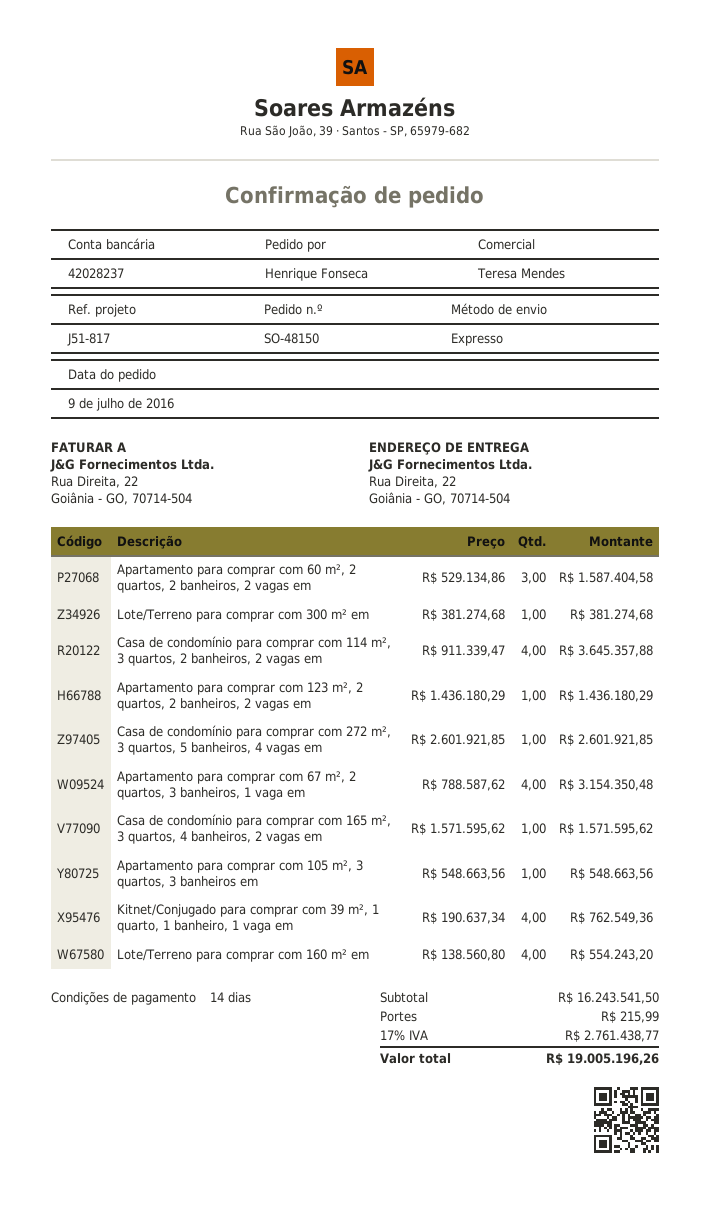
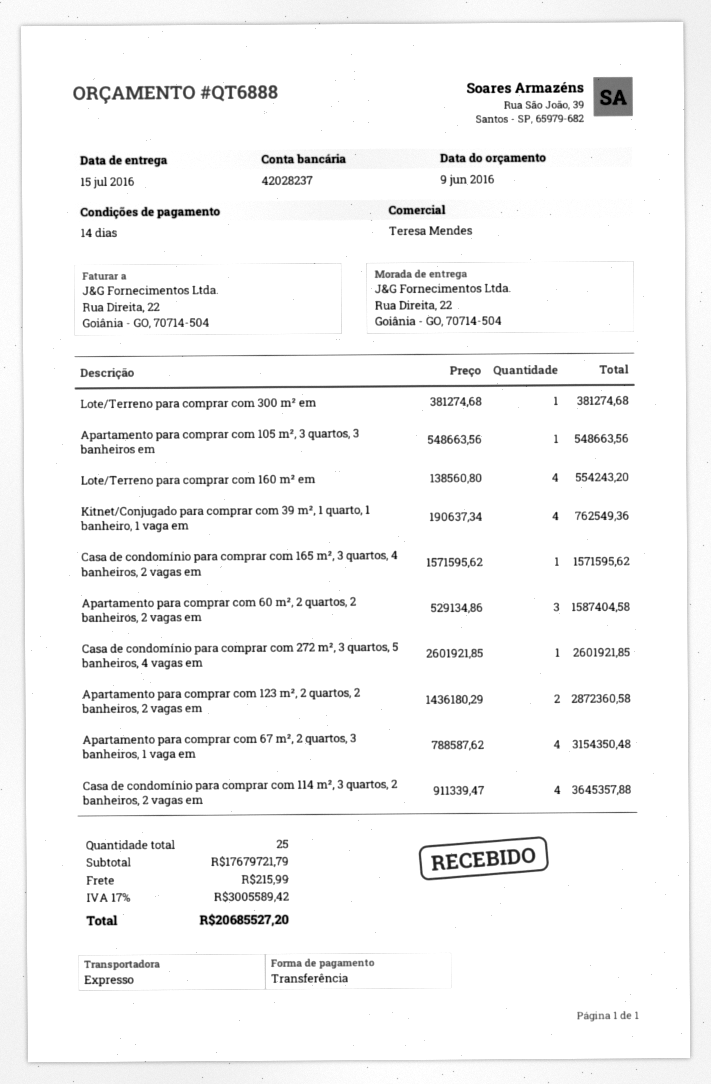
Apartamento para comprar com 123 m², 2 quartos, 2 banheiros, 2 vagas em: 1 x 1436180.29 = 1436180.29 -> 2 x 1436180.29 = 2872360.58
subtotal: 16243541.50 -> 17679721.79
tax: 17% = 2761438.77 -> 17% = 3005589.42
total: 19005196.26 -> 20685527.20

